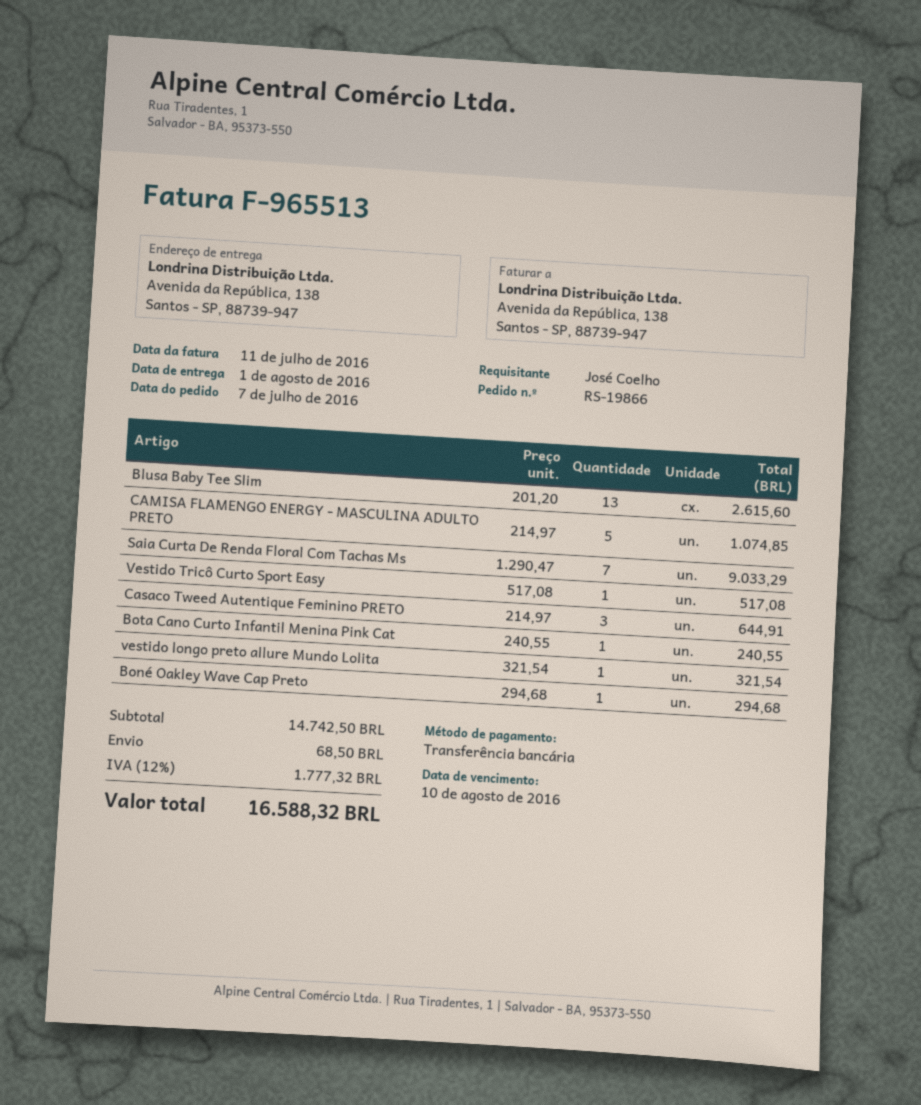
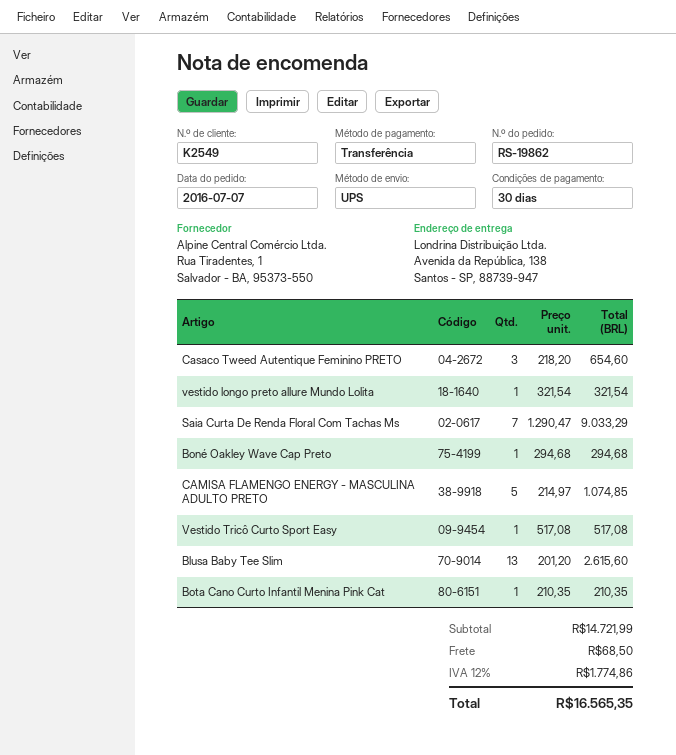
order number: RS-19866 -> RS-19862
Casaco Tweed Autentique Feminino PRETO: 3 x 214.97 = 644.91 -> 3 x 218.20 = 654.60
Bota Cano Curto Infantil Menina Pink Cat: 1 x 240.55 = 240.55 -> 1 x 210.35 = 210.35
subtotal: 14742.50 -> 14721.99
tax: 12% = 1777.32 -> 12% = 1774.86
total: 16588.32 -> 16565.35

